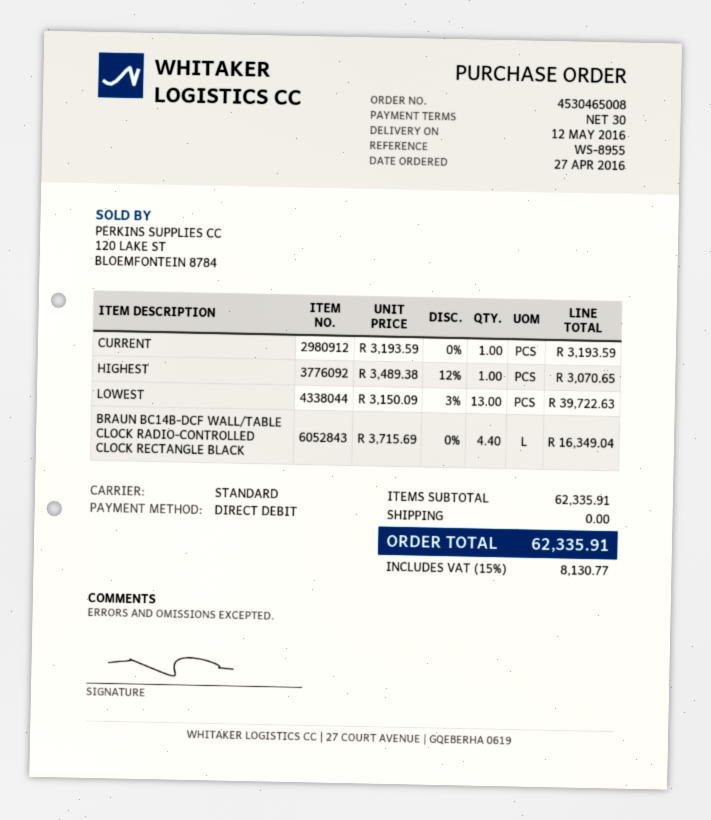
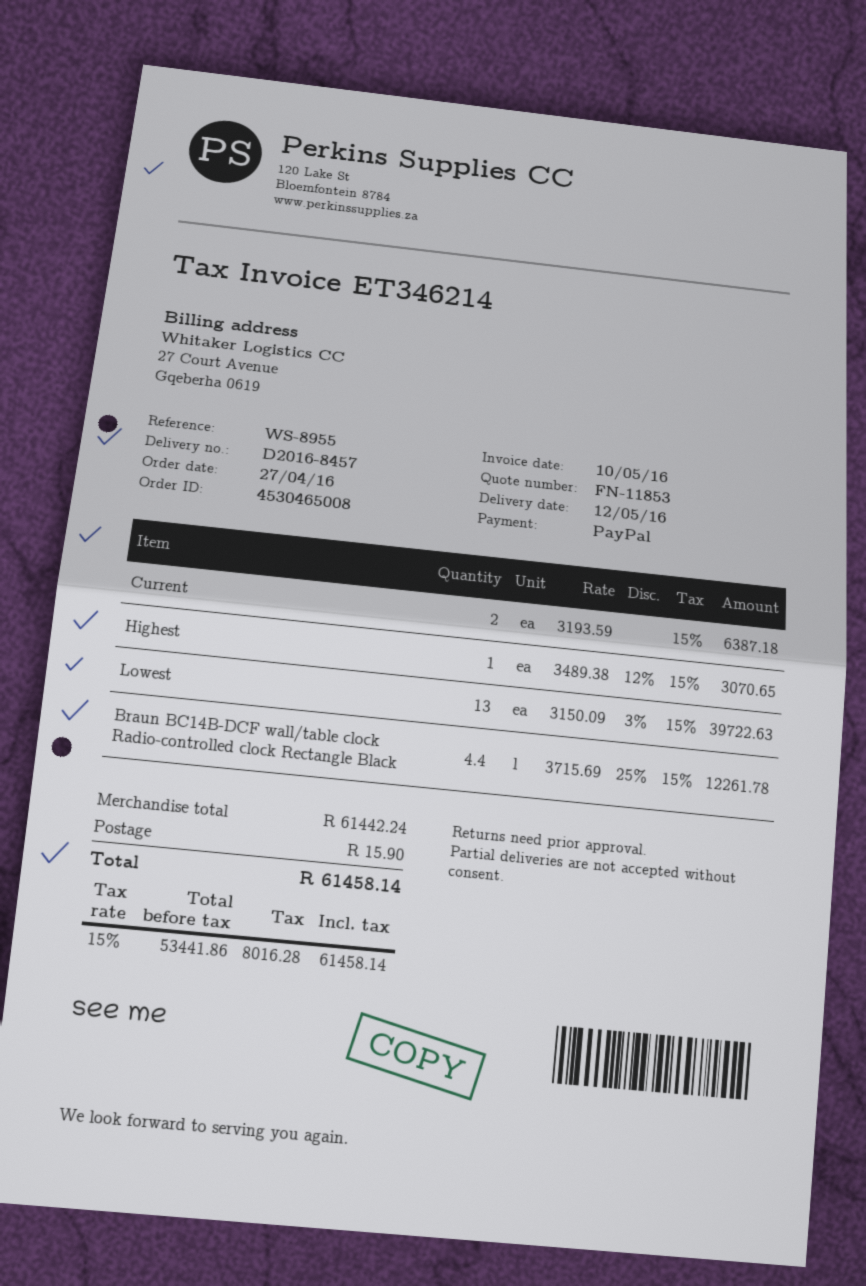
payment method: direct debit -> PayPal
CURRENT: 1 x 3193.59 = 3193.59 -> 2 x 3193.59 = 6387.18
BRAUN BC14B-DCF WALL/TABLE CLOCK RADIO-CONTROLLED CLOCK RECTANGLE BLACK: 4.4 x 3715.69 = 16349.04 -> 4.4 x 3715.69 - 25% = 12261.78
subtotal: 62335.91 -> 61442.24
shipping: 0.00 -> 15.90
tax: 15% = 8130.77 -> 15% = 8016.28
total: 62335.91 -> 61458.14

